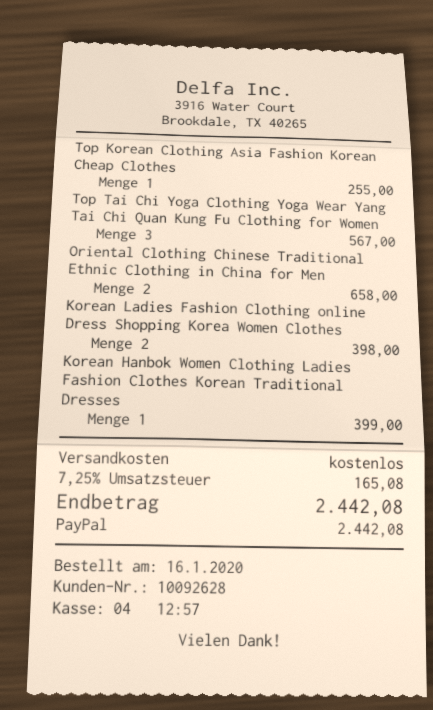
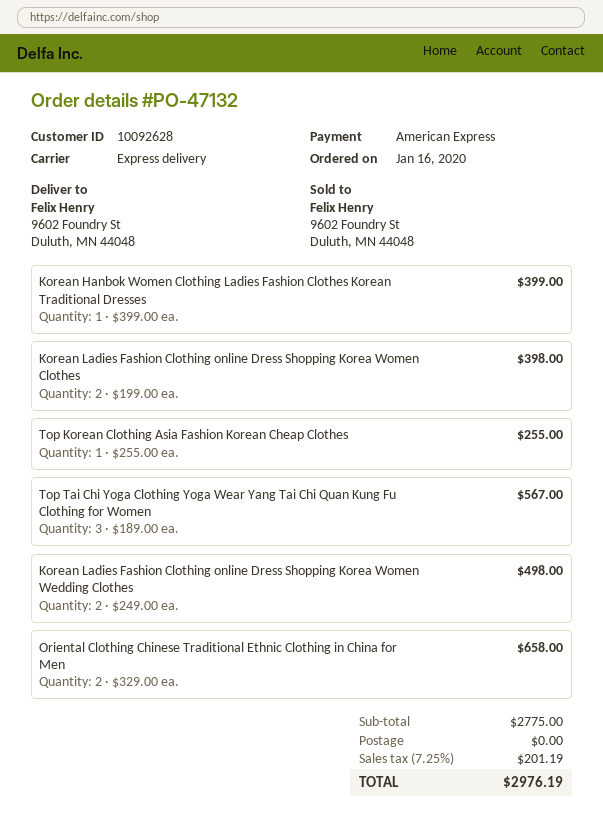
payment method: PayPal -> American Express
Korean Ladies Fashion Clothing online Dress Shopping Korea Women Wedding Clothes: none -> 2 for 498.00
tax: 7.25% = 165.08 -> 7.25% = 201.19
total: 2442.08 -> 2976.19

